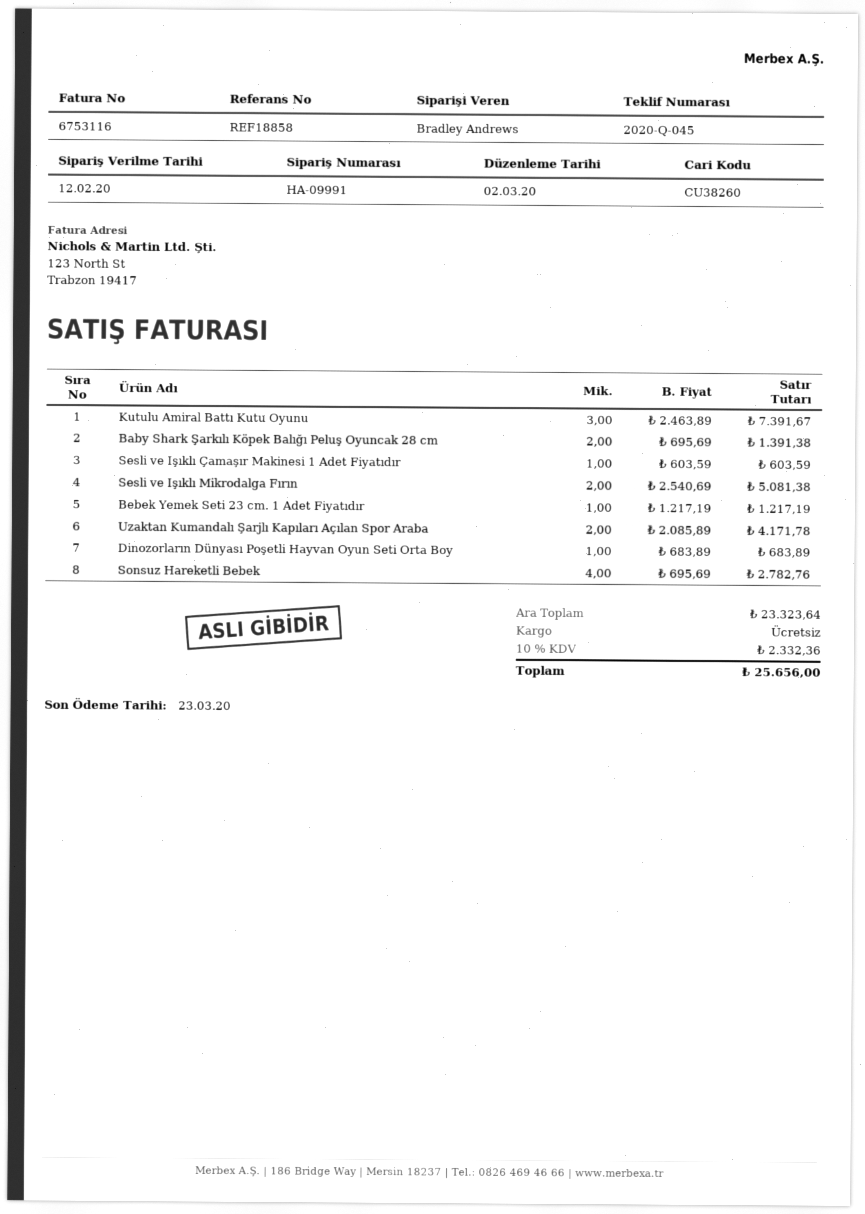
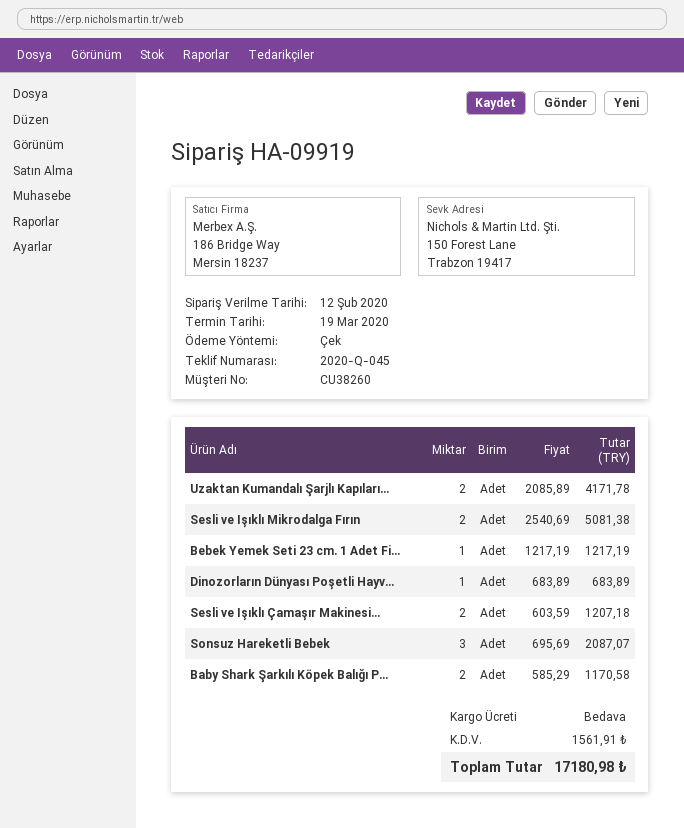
order number: HA-09991 -> HA-09919
Kutulu Amiral Battı Kutu Oyunu: 3 x 2463.89 = 7391.67 -> none
Baby Shark Şarkılı Köpek Balığı Peluş Oyuncak 28 cm: 2 x 695.69 = 1391.38 -> 2 x 585.29 = 1170.58
Sesli ve Işıklı Çamaşır Makinesi 1 Adet Fiyatıdır: 1 x 603.59 = 603.59 -> 2 x 603.59 = 1207.18
Sonsuz Hareketli Bebek: 4 x 695.69 = 2782.76 -> 3 x 695.69 = 2087.07
tax: 2332.36 -> 1561.91
total: 25656.00 -> 17180.98

